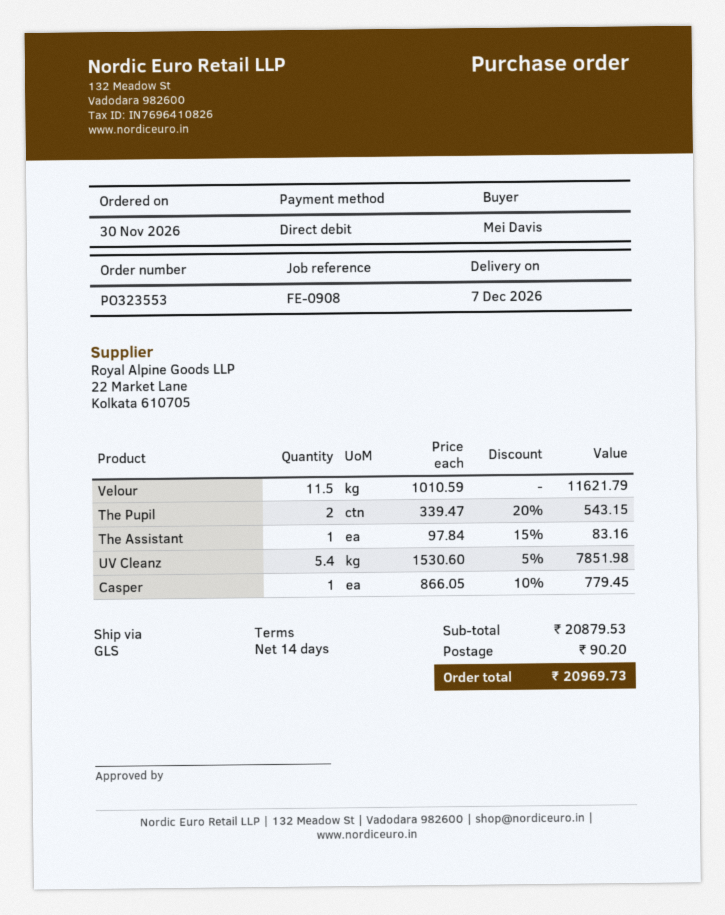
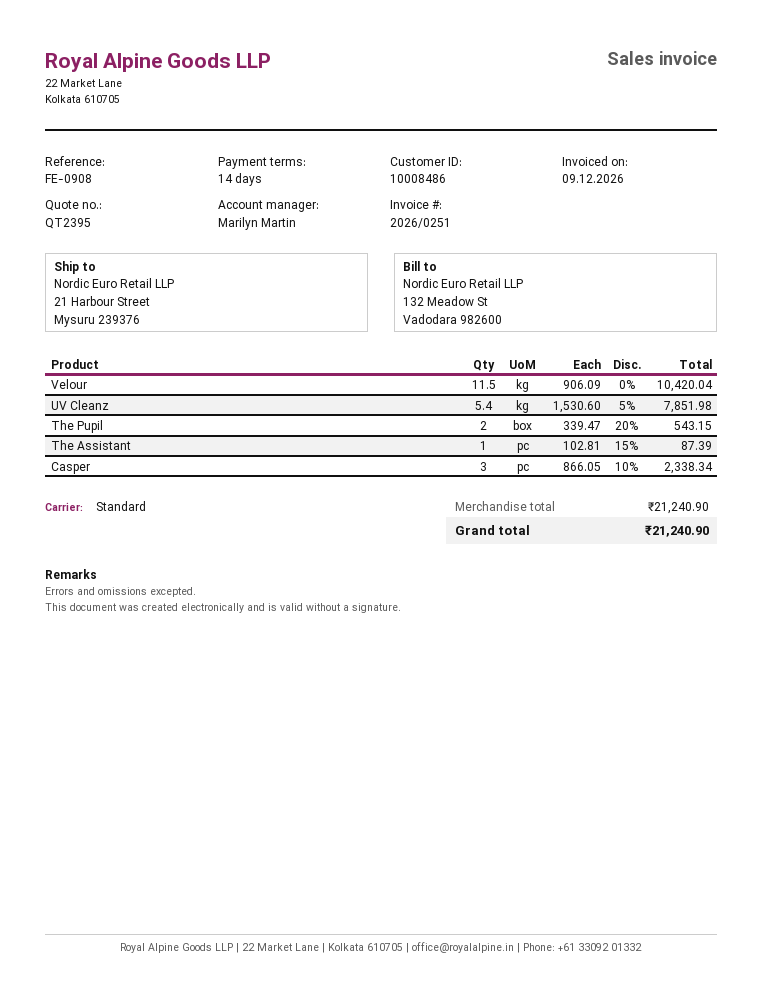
shipping method: GLS -> standard
Velour: 11.5 x 1010.59 = 11621.79 -> 11.5 x 906.09 = 10420.04
The Assistant: 1 x 97.84 - 15% = 83.16 -> 1 x 102.81 - 15% = 87.39
Casper: 1 x 866.05 - 10% = 779.45 -> 3 x 866.05 - 10% = 2338.34
subtotal: 20879.53 -> 21240.90
shipping: 90.20 -> none
total: 20969.73 -> 21240.90

